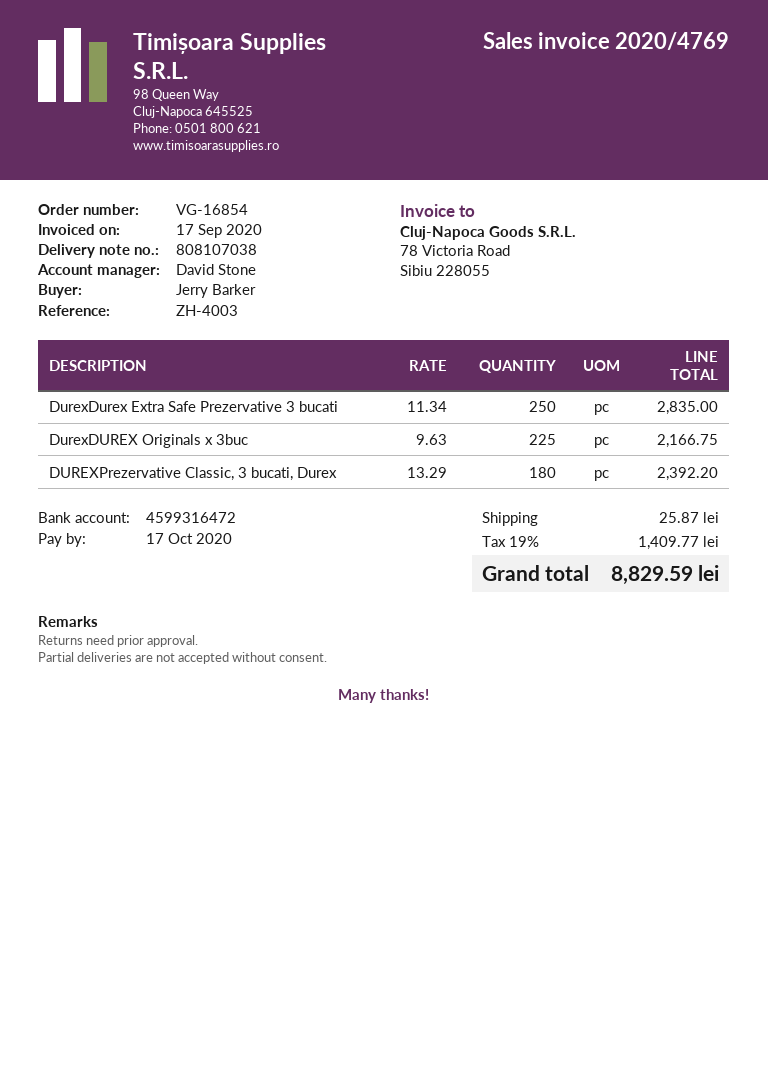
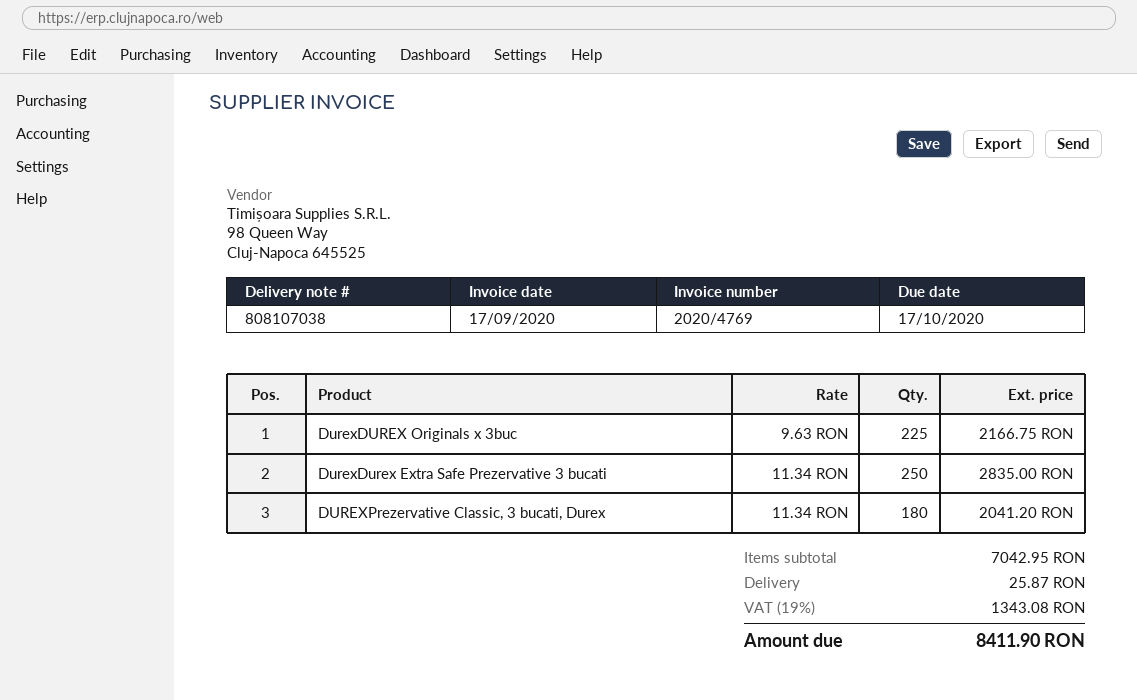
DUREXPrezervative Classic, 3 bucati, Durex: 180 x 13.29 = 2392.20 -> 180 x 11.34 = 2041.20
tax: 19% = 1409.77 -> 19% = 1343.08
total: 8829.59 -> 8411.90

